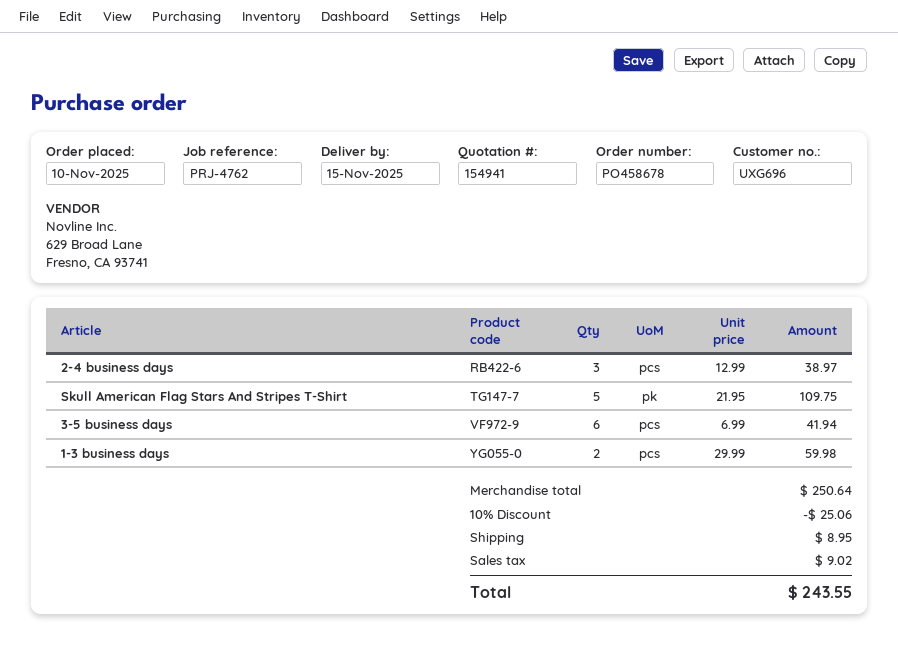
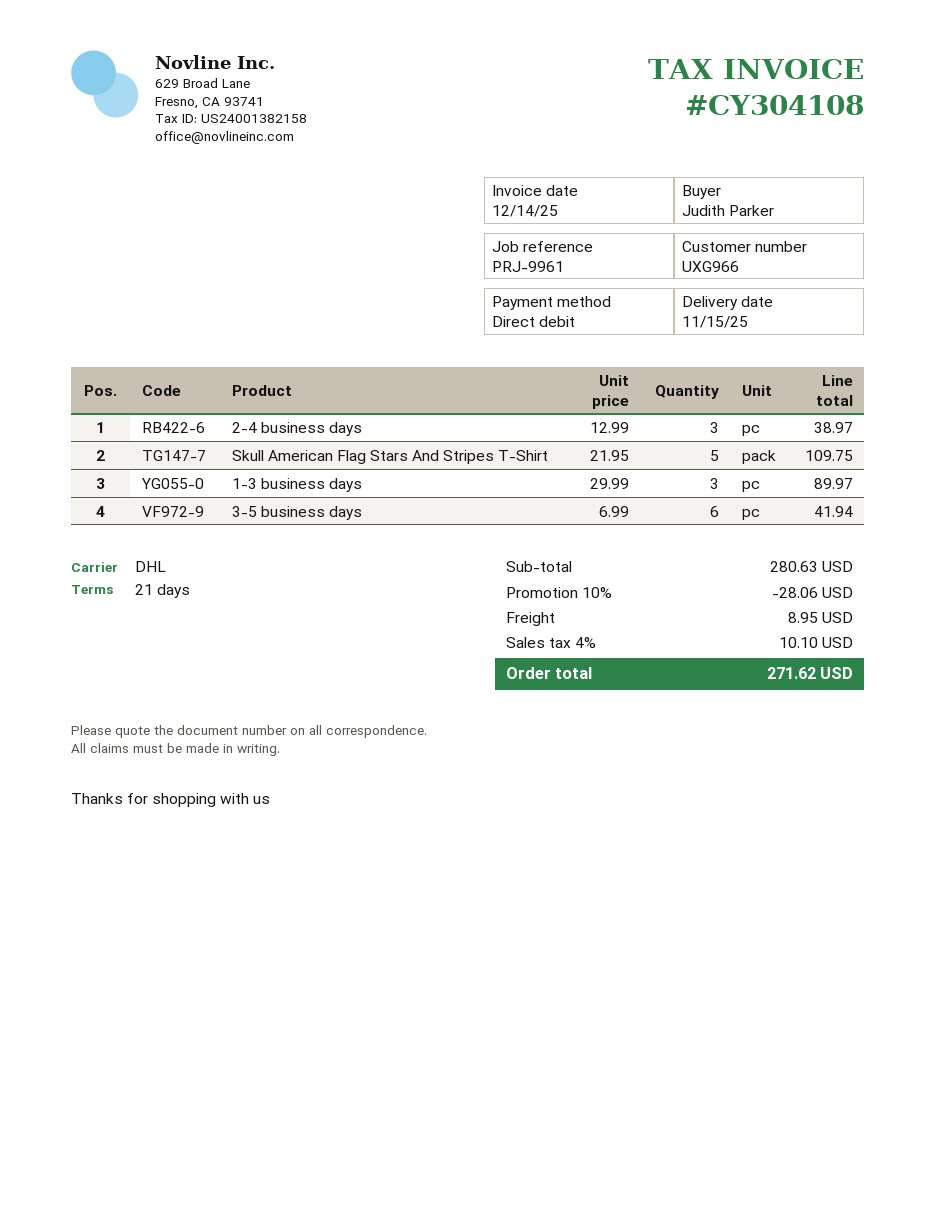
customer number: UXG696 -> UXG966
reference: PRJ-4762 -> PRJ-9961
1-3 business days: 2 x 29.99 = 59.98 -> 3 x 29.99 = 89.97
subtotal: 250.64 -> 280.63
discount: 10% = 25.06 -> 10% = 28.06
tax: 9.02 -> 10.10
total: 243.55 -> 271.62

